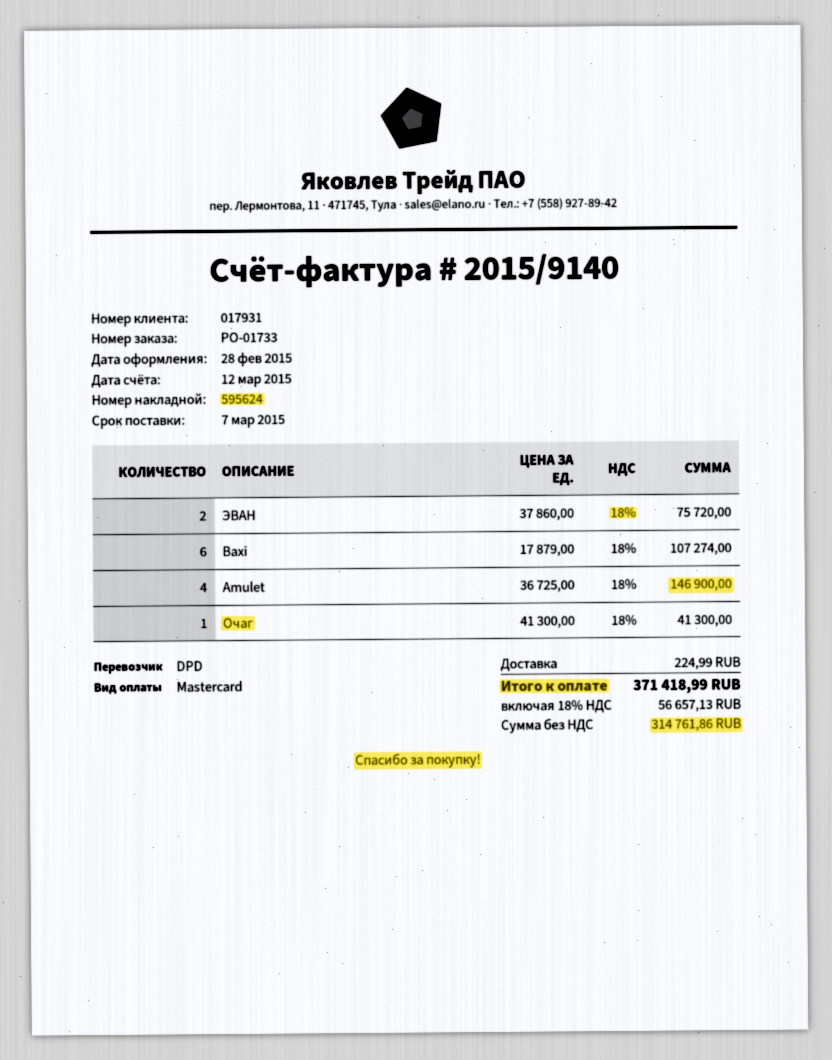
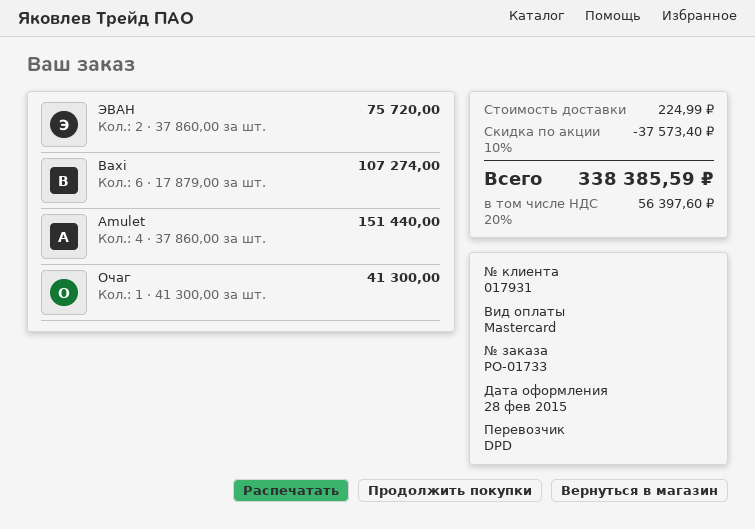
Amulet: 4 x 36725.00 = 146900.00 -> 4 x 37860.00 = 151440.00
discount: none -> 10% = 37573.40
tax: 18% = 56657.13 -> 20% = 56397.60
total: 371418.99 -> 338385.59

